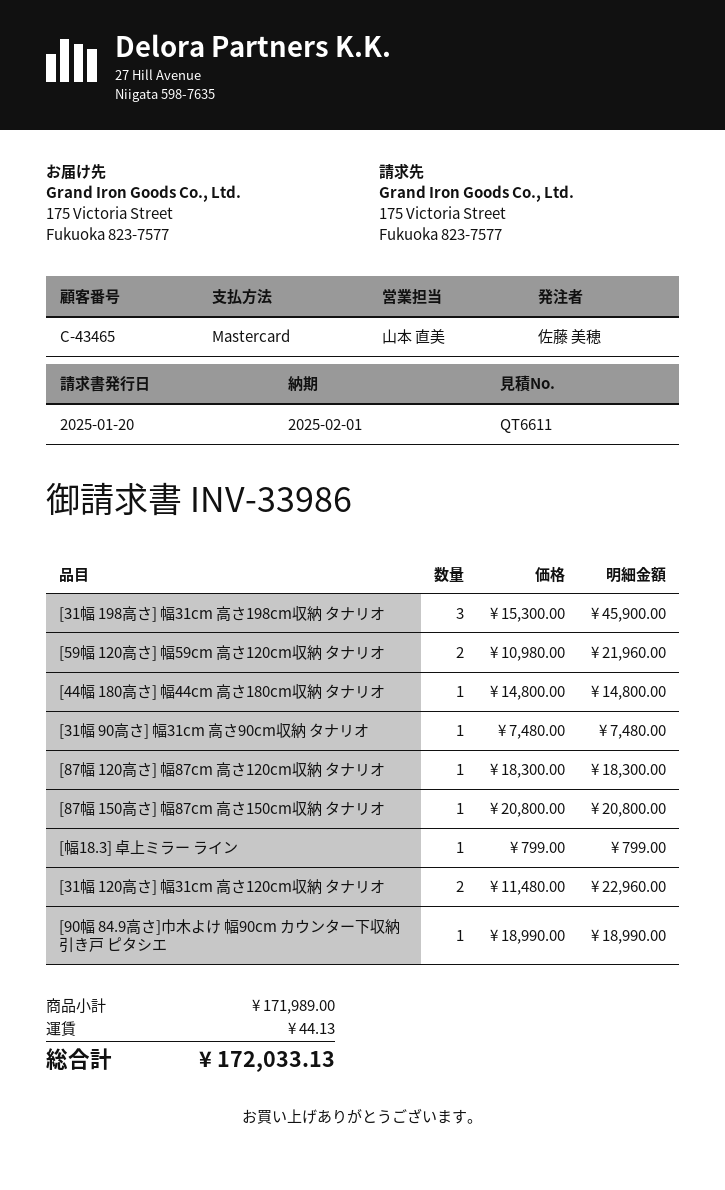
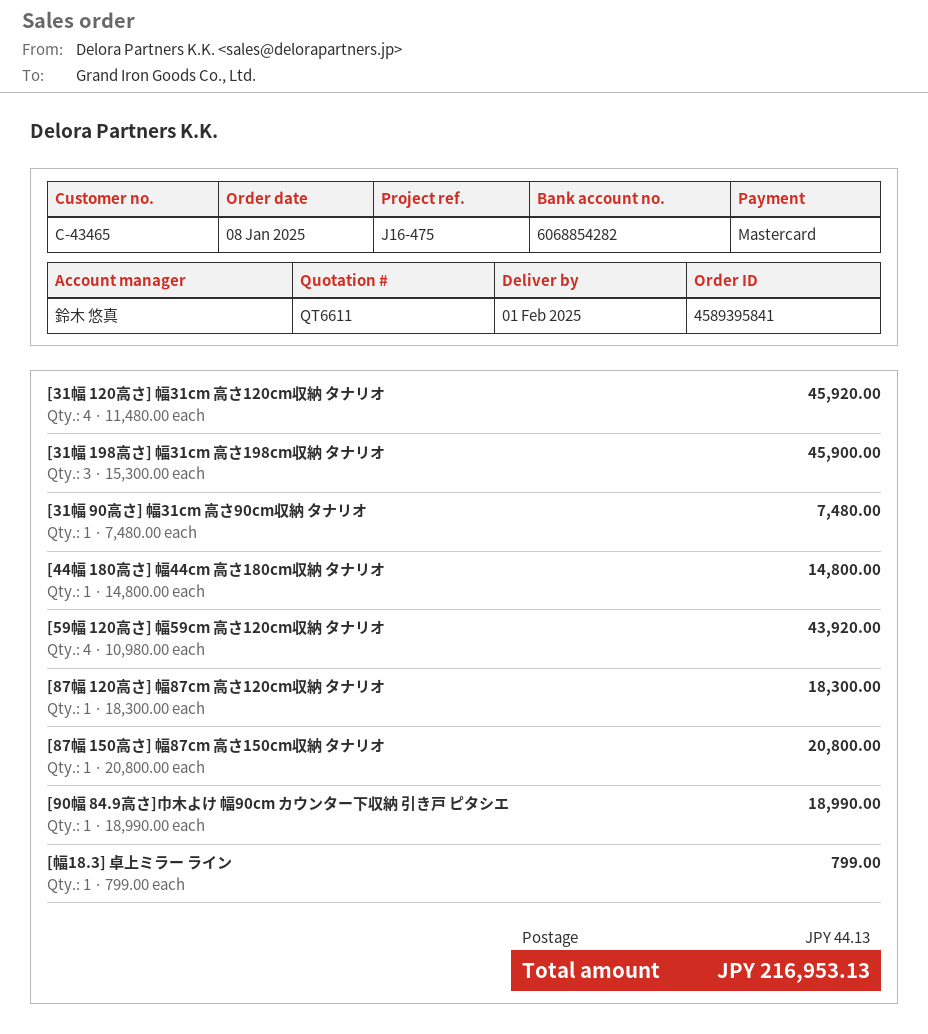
sales rep: 山本 直美 -> 鈴木 悠真
[59幅 120高さ] 幅59cm 高さ120cm収納 タナリオ: 2 x 10980.00 = 21960.00 -> 4 x 10980.00 = 43920.00
[31幅 120高さ] 幅31cm 高さ120cm収納 タナリオ: 2 x 11480.00 = 22960.00 -> 4 x 11480.00 = 45920.00
total: 172033.13 -> 216953.13

